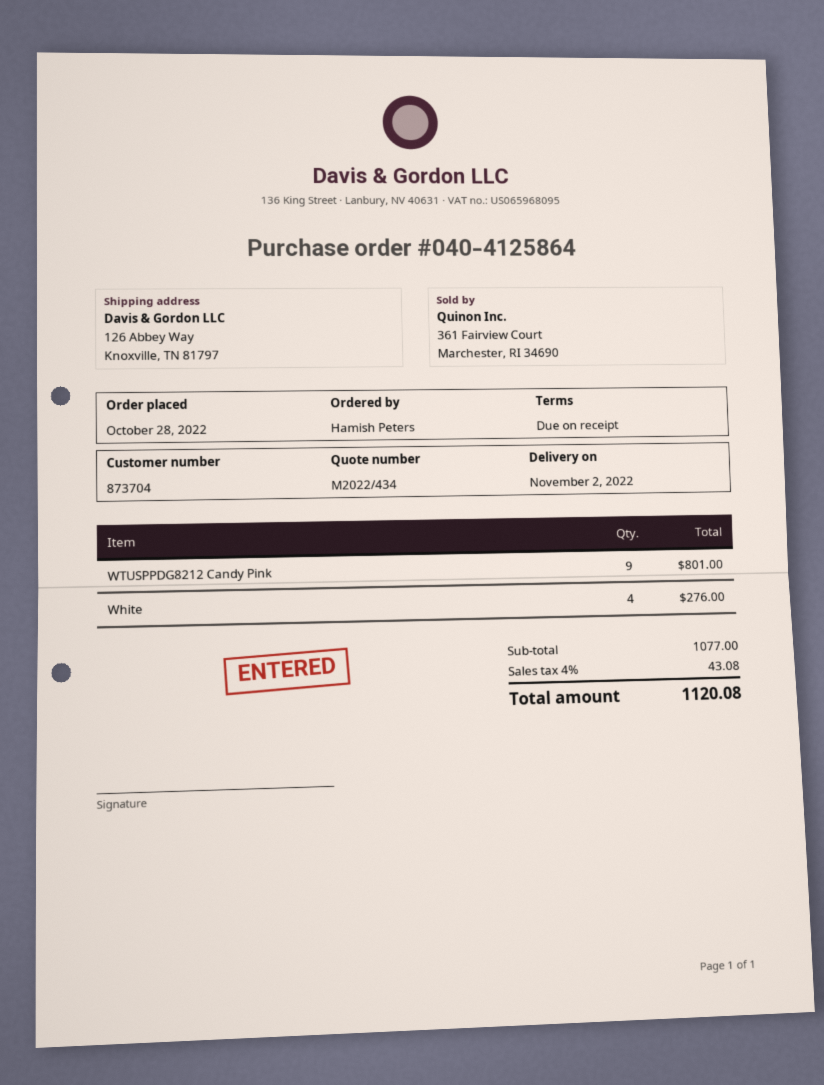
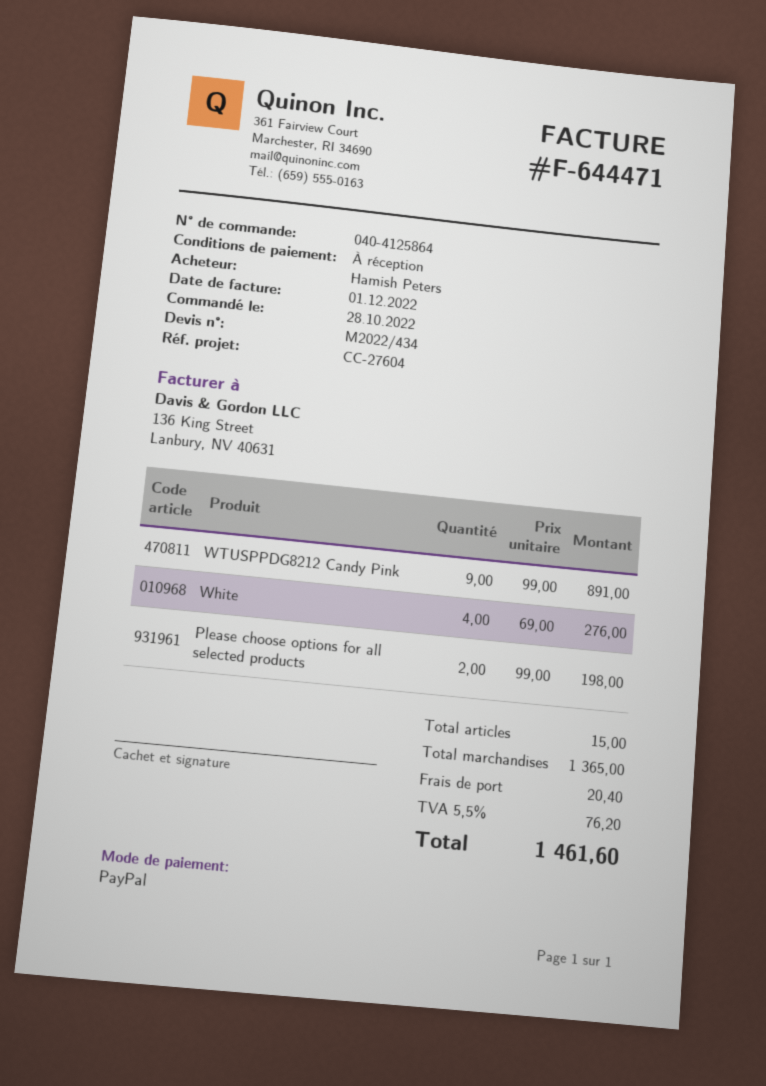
WTUSPPDG8212 Candy Pink: 9 for 801.00 -> 9 for 891.00
Please choose options for all selected products: none -> 2 for 198.00
subtotal: 1077.00 -> 1365.00
shipping: none -> 20.40
tax: 4% = 43.08 -> 5.5% = 76.20
total: 1120.08 -> 1461.60

